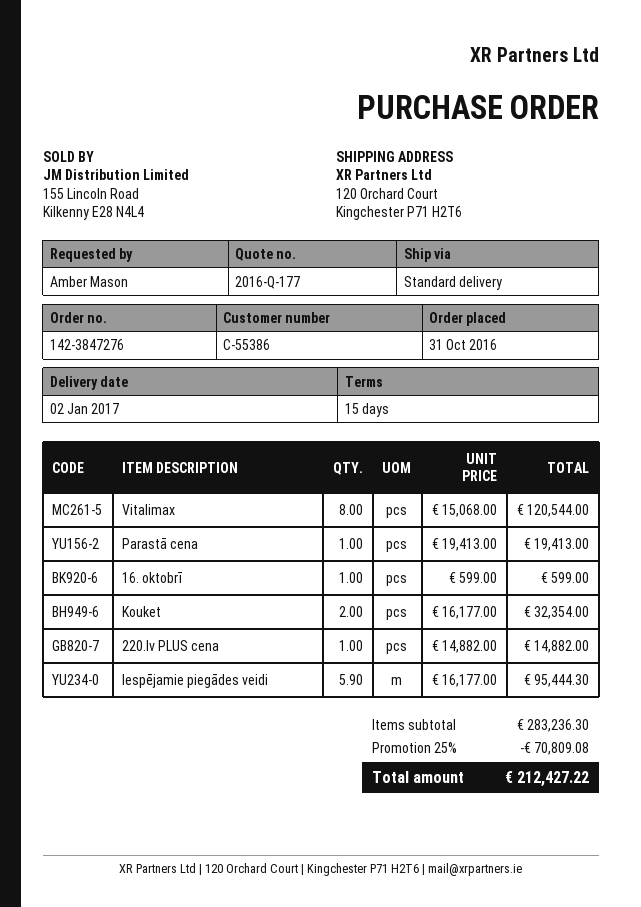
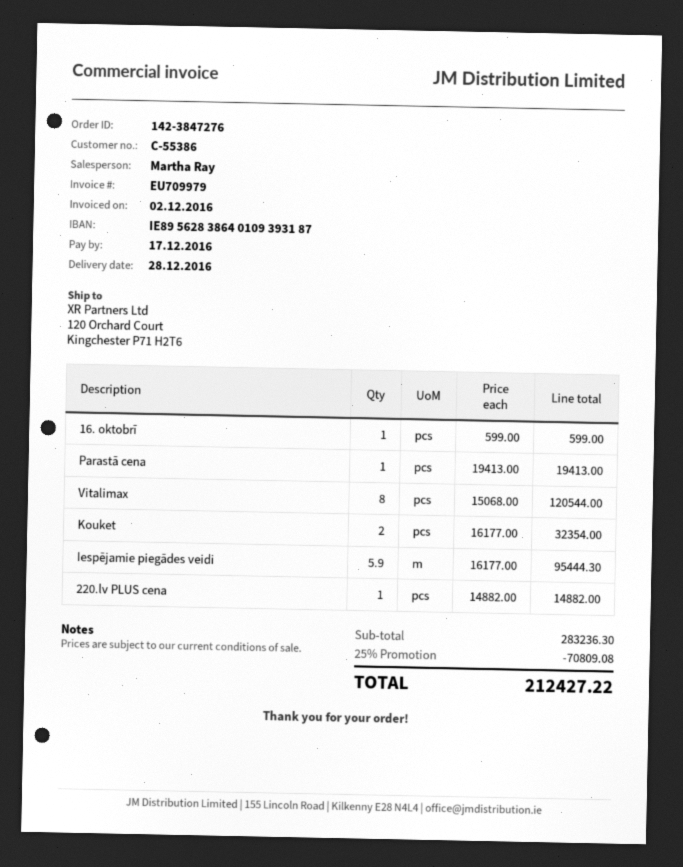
delivery date: 2017-01-02 -> 2016-12-28

